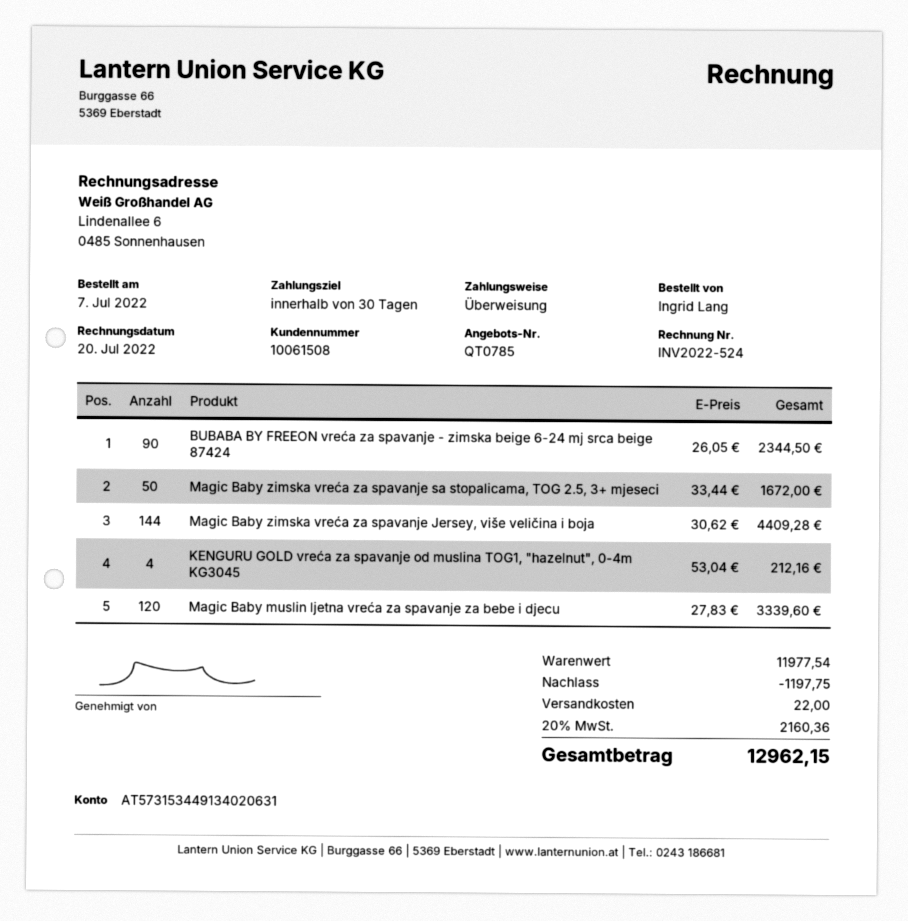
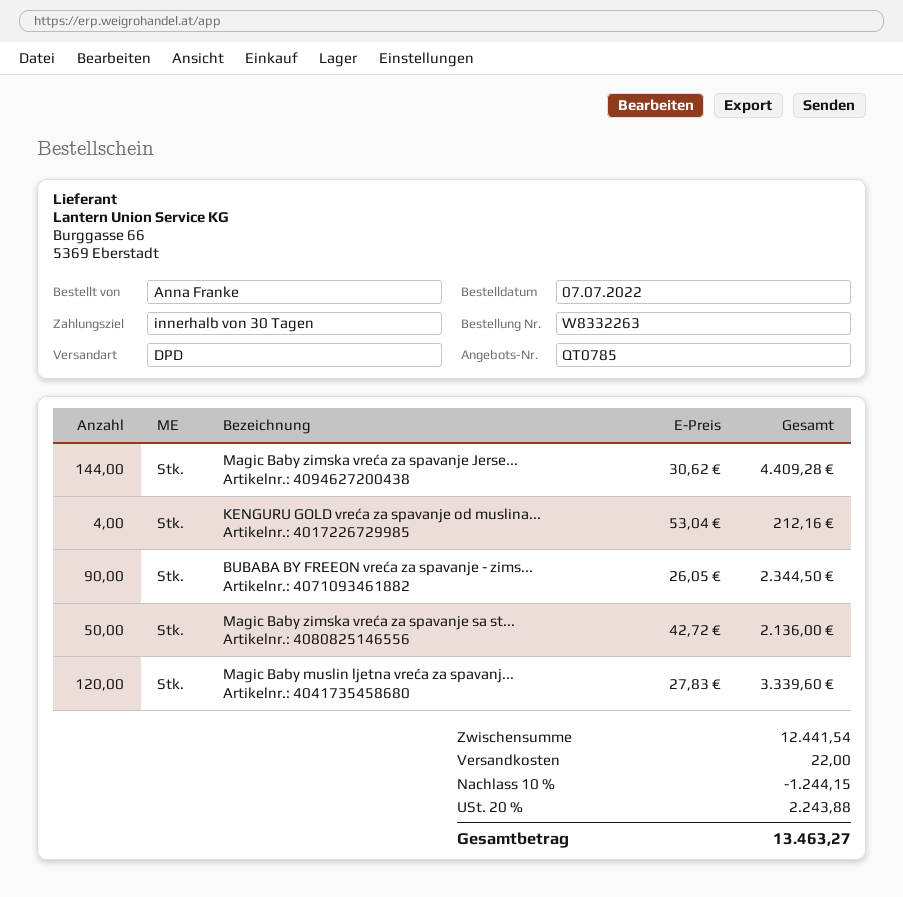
ordered by: Ingrid Lang -> Anna Franke
Magic Baby zimska vreća za spavanje sa stopalicama, TOG 2.5, 3+ mjeseci: 50 x 33.44 = 1672.00 -> 50 x 42.72 = 2136.00
subtotal: 11977.54 -> 12441.54
discount: 1197.75 -> 1244.15
tax: 20% = 2160.36 -> 20% = 2243.88
total: 12962.15 -> 13463.27

